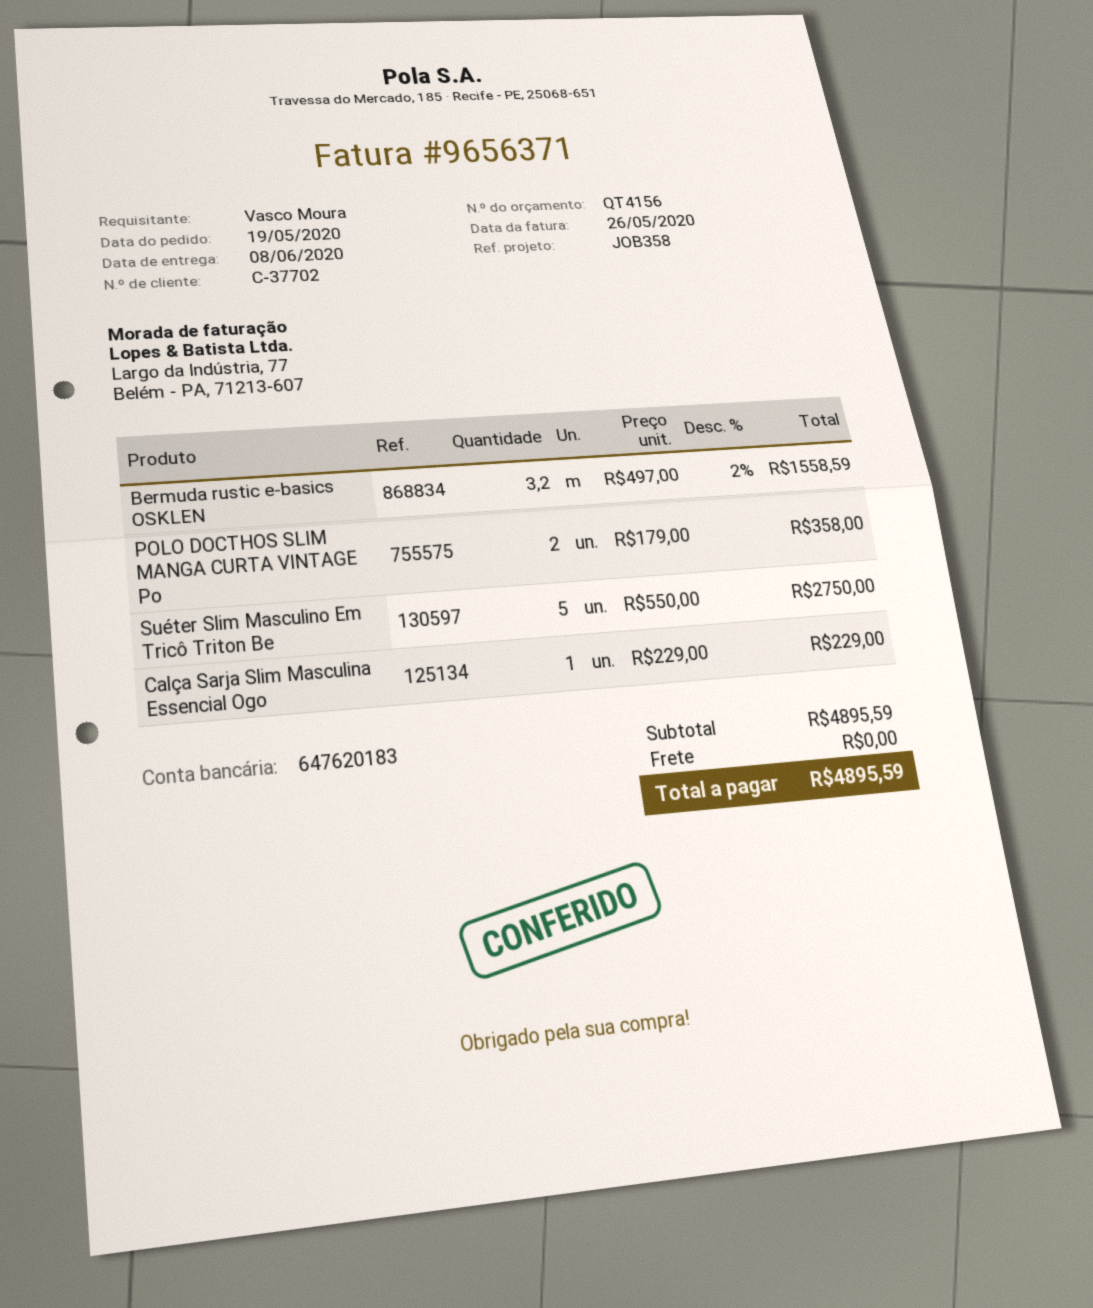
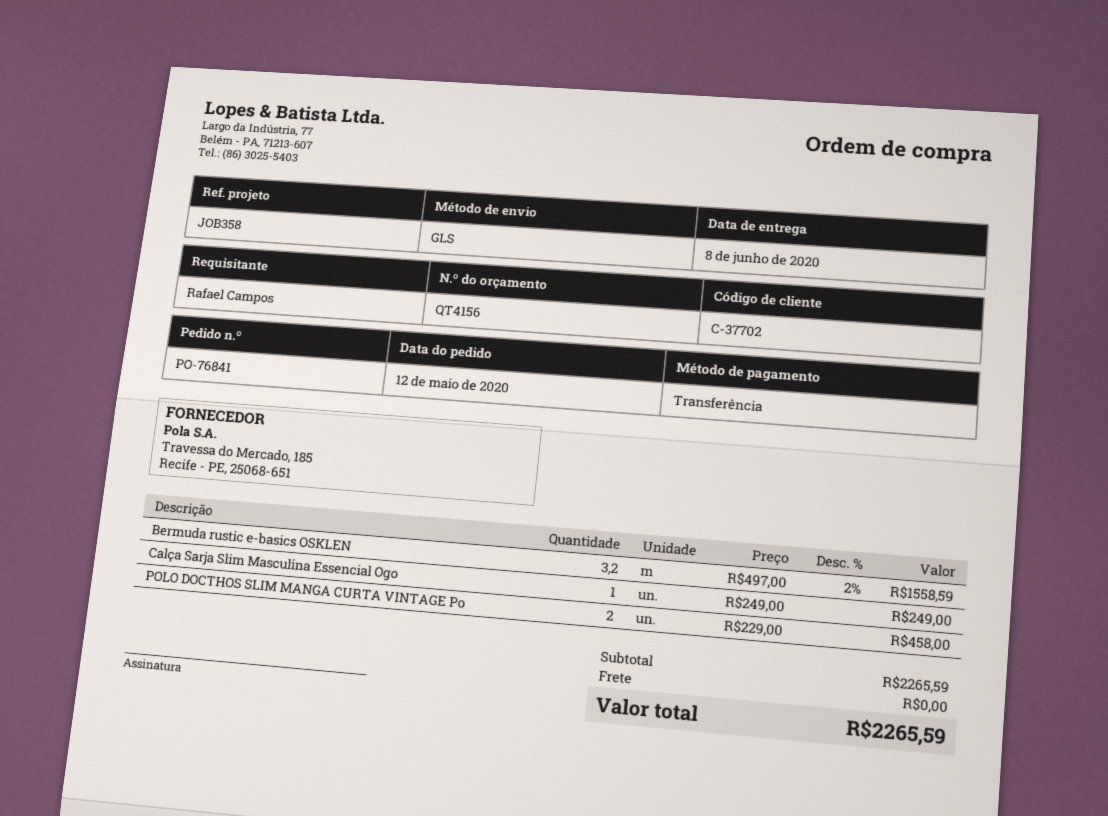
order date: 2020-05-19 -> 2020-05-12
ordered by: Vasco Moura -> Rafael Campos
POLO DOCTHOS SLIM MANGA CURTA VINTAGE Po: 2 x 179.00 = 358.00 -> 2 x 229.00 = 458.00
Suéter Slim Masculino Em Tricô Triton Be: 5 x 550.00 = 2750.00 -> none
Calça Sarja Slim Masculina Essencial Ogo: 1 x 229.00 = 229.00 -> 1 x 249.00 = 249.00
subtotal: 4895.59 -> 2265.59
total: 4895.59 -> 2265.59

